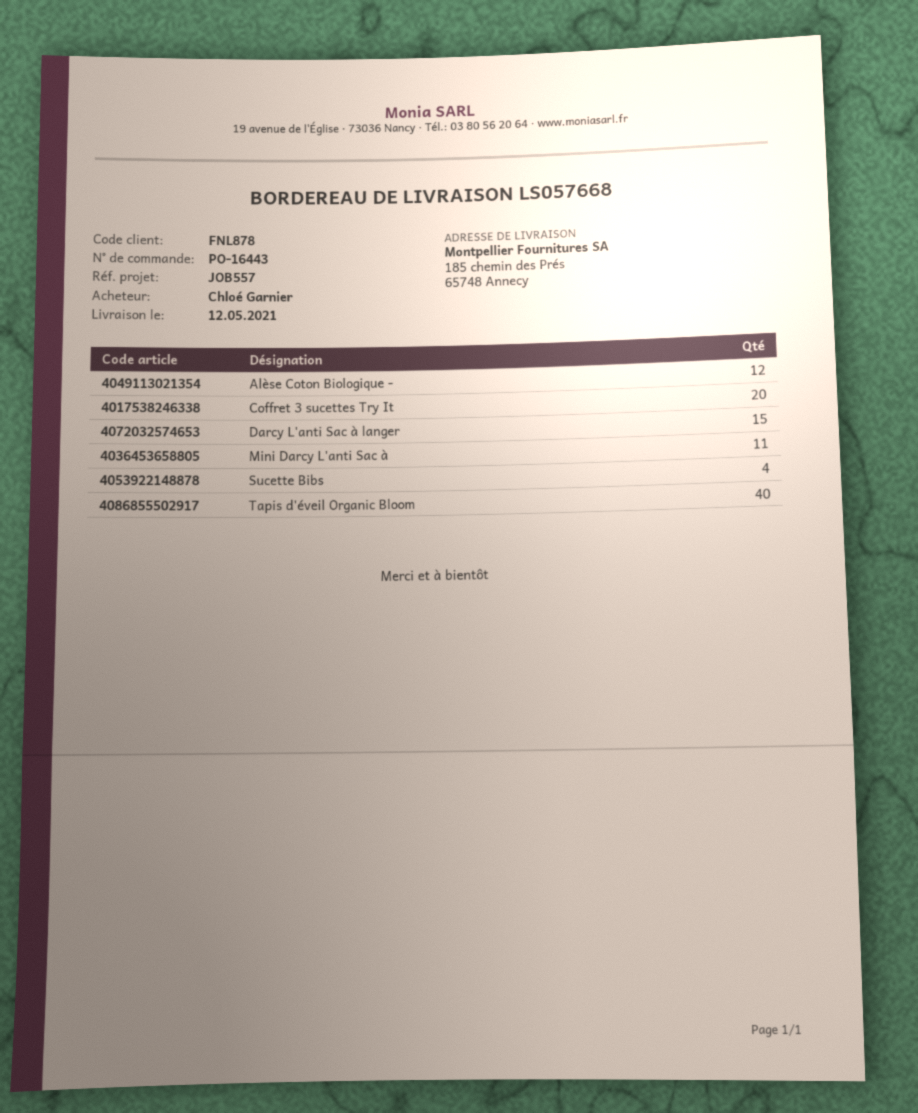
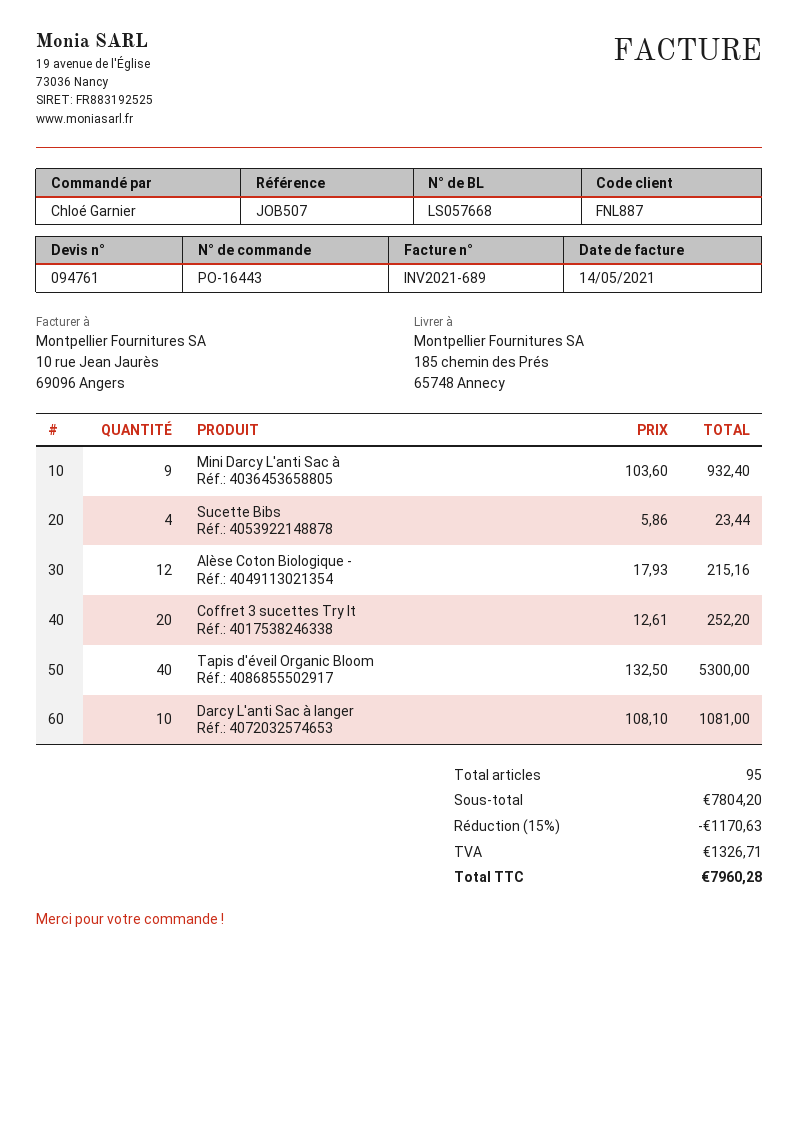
customer number: FNL878 -> FNL887
reference: JOB557 -> JOB507
Darcy L'anti Sac à langer: 15 -> 10
Mini Darcy L'anti Sac à: 11 -> 9

